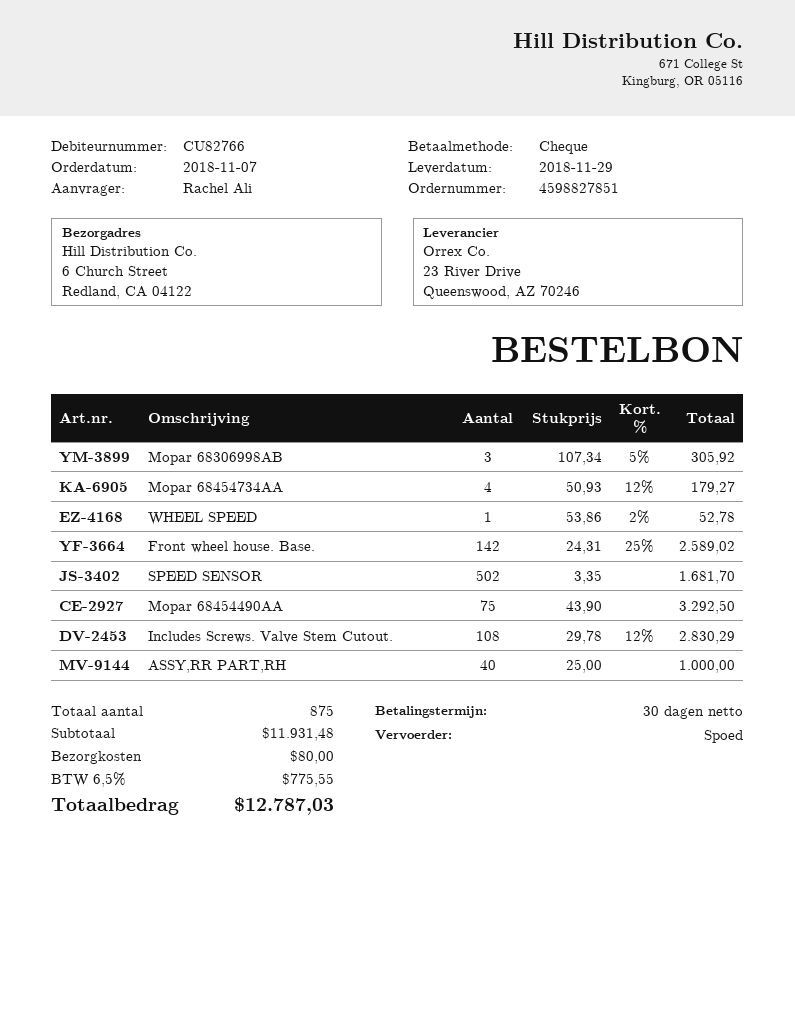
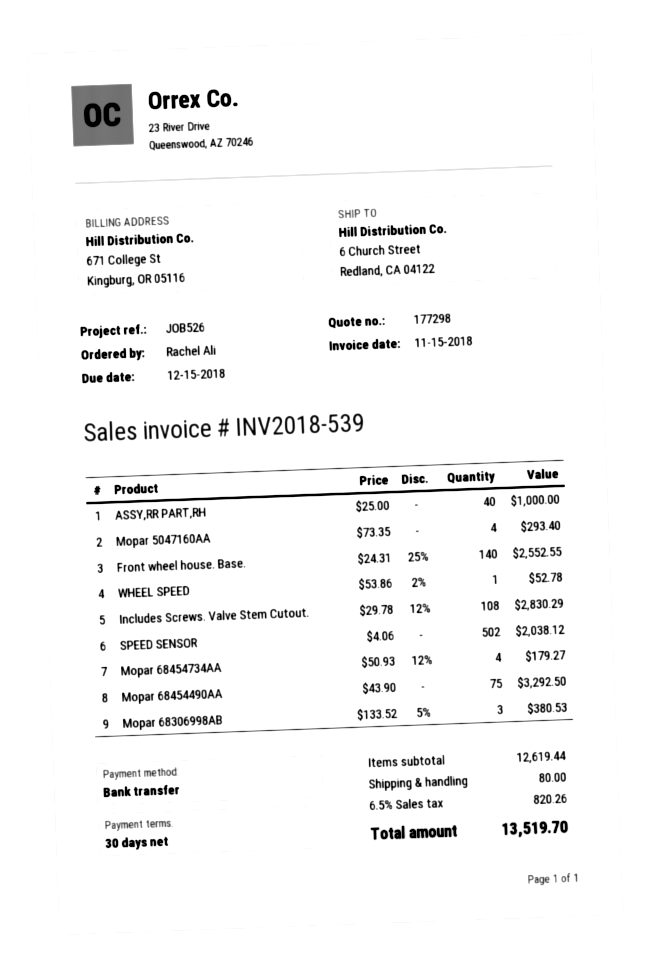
payment method: cheque -> bank transfer
Mopar 68306998AB: 3 x 107.34 - 5% = 305.92 -> 3 x 133.52 - 5% = 380.53
Front wheel house. Base.: 142 x 24.31 - 25% = 2589.02 -> 140 x 24.31 - 25% = 2552.55
SPEED SENSOR: 502 x 3.35 = 1681.70 -> 502 x 4.06 = 2038.12
Mopar 5047160AA: none -> 4 x 73.35 = 293.40
subtotal: 11931.48 -> 12619.44
tax: 6.5% = 775.55 -> 6.5% = 820.26
total: 12787.03 -> 13519.70

